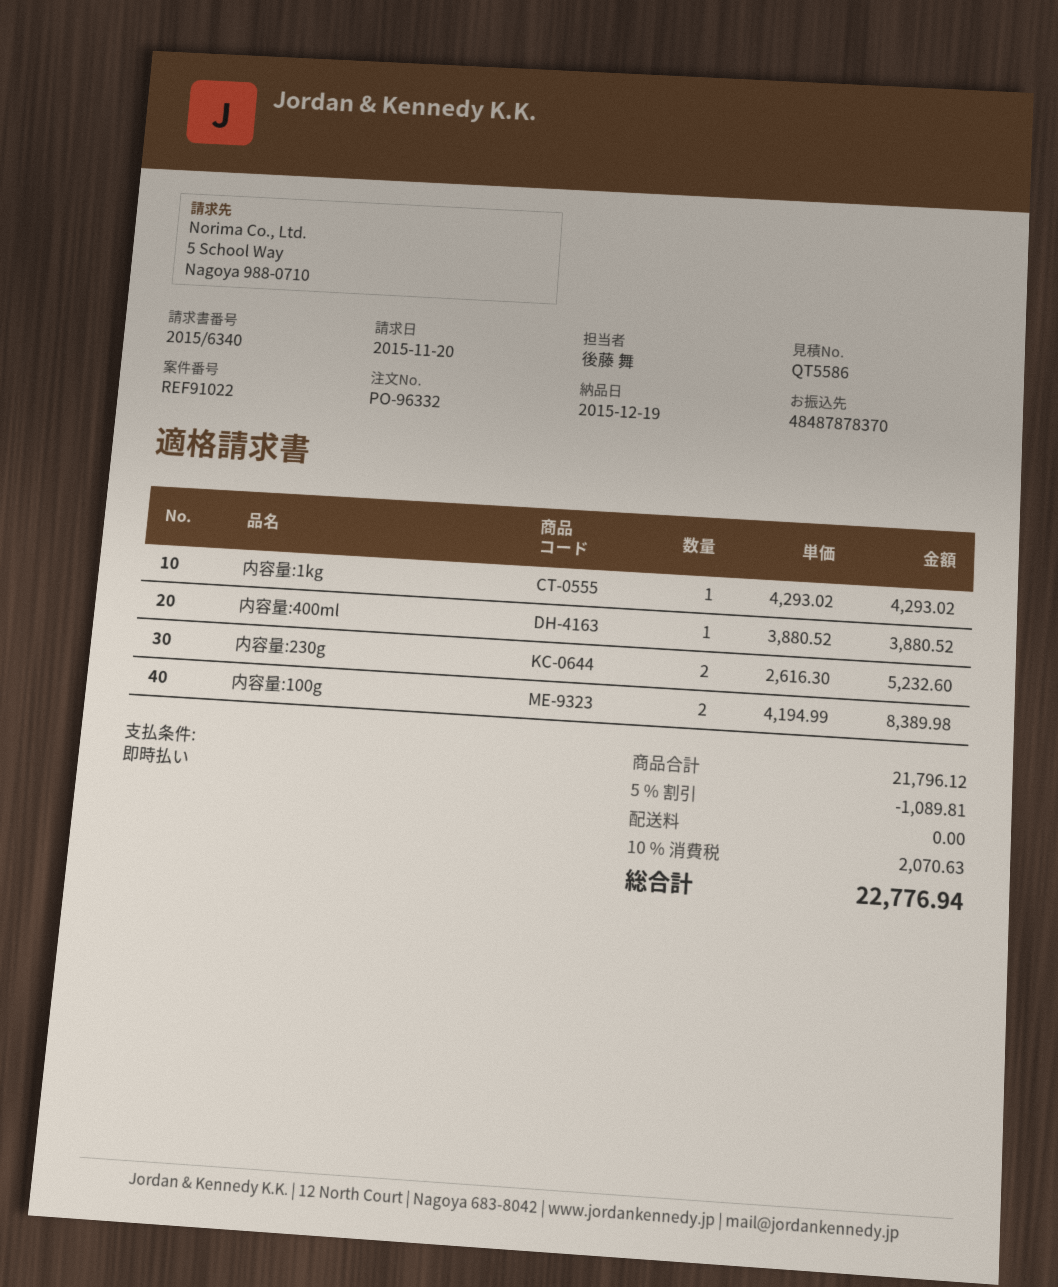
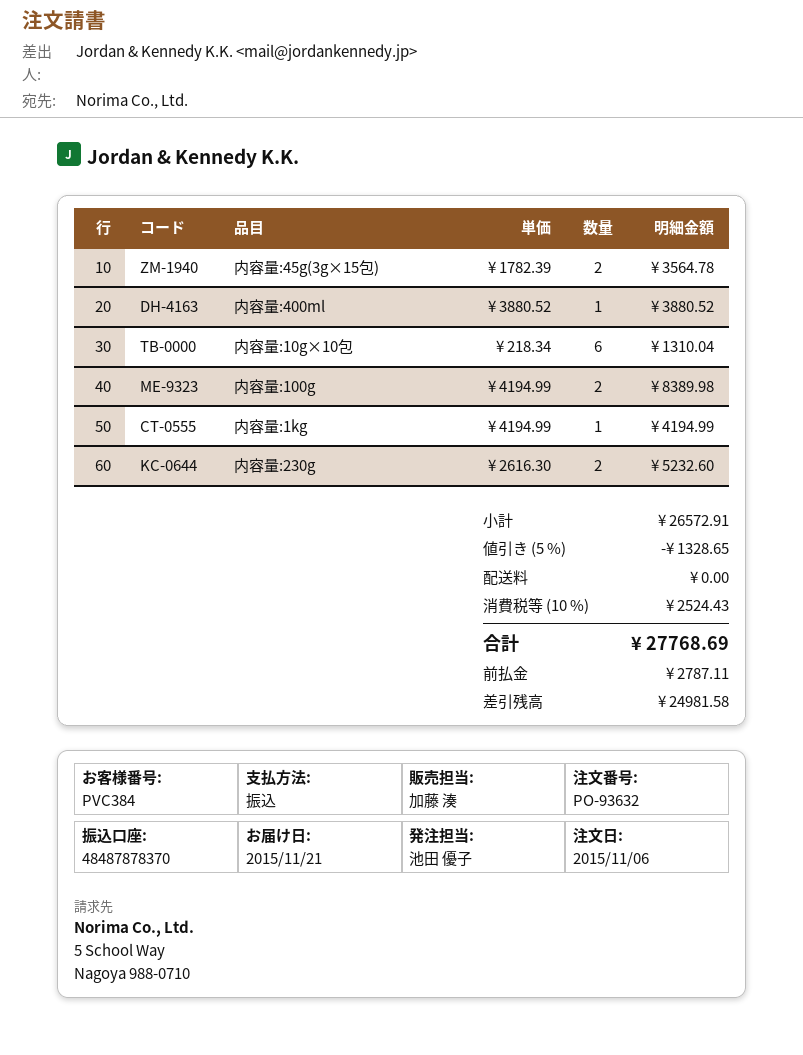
order number: PO-96332 -> PO-93632
delivery date: 2015-12-19 -> 2015-11-21
sales rep: 後藤 舞 -> 加藤 湊
内容量:1kg: 1 x 4293.02 = 4293.02 -> 1 x 4194.99 = 4194.99
内容量:45g(3g×15包): none -> 2 x 1782.39 = 3564.78
内容量:10g×10包: none -> 6 x 218.34 = 1310.04
subtotal: 21796.12 -> 26572.91
discount: 5% = 1089.81 -> 5% = 1328.65
tax: 10% = 2070.63 -> 10% = 2524.43
total: 22776.94 -> 27768.69

